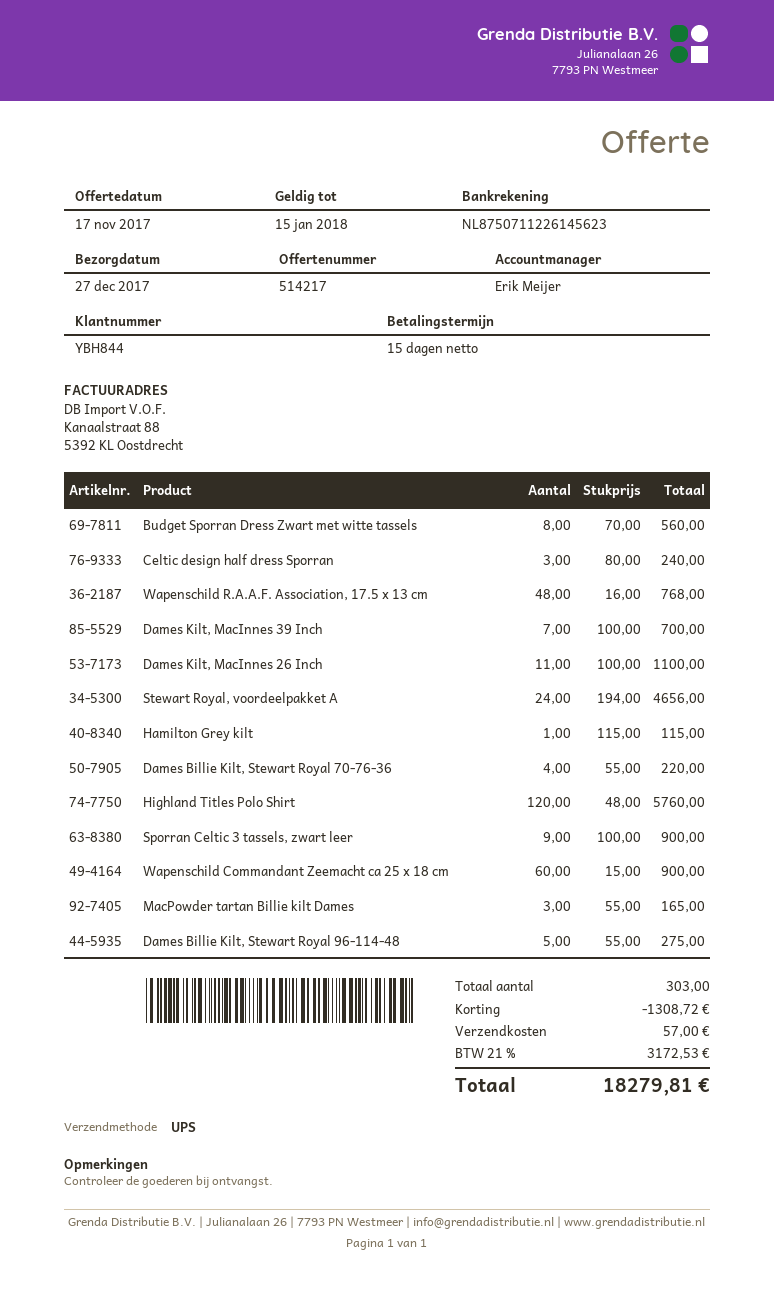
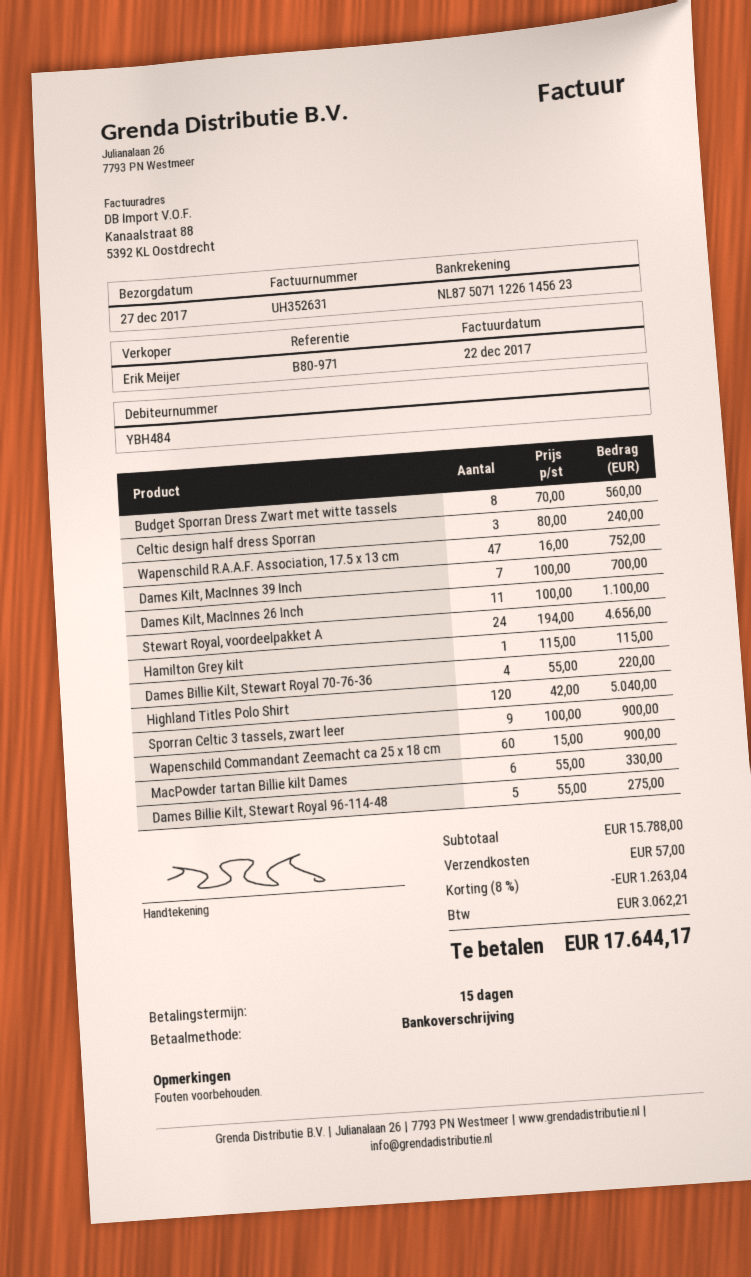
customer number: YBH844 -> YBH484
Wapenschild R.A.A.F. Association, 17.5 x 13 cm: 48 x 16.00 = 768.00 -> 47 x 16.00 = 752.00
Highland Titles Polo Shirt: 120 x 48.00 = 5760.00 -> 120 x 42.00 = 5040.00
MacPowder tartan Billie kilt Dames: 3 x 55.00 = 165.00 -> 6 x 55.00 = 330.00
discount: 1308.72 -> 1263.04
tax: 3172.53 -> 3062.21
total: 18279.81 -> 17644.17

